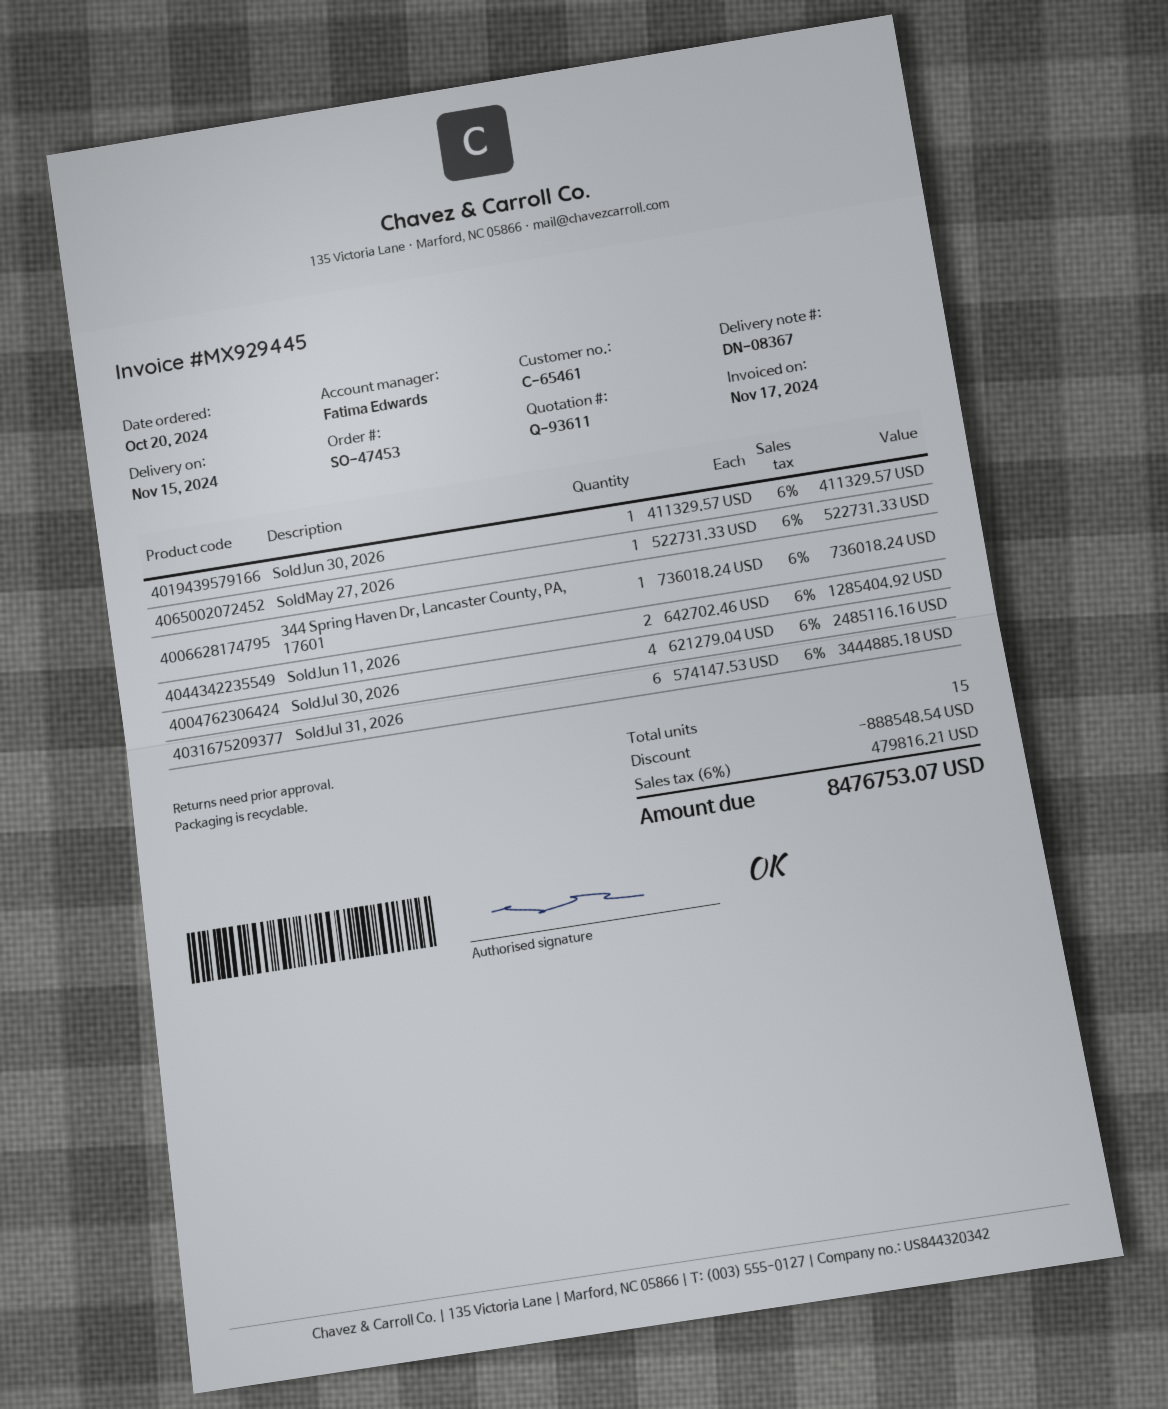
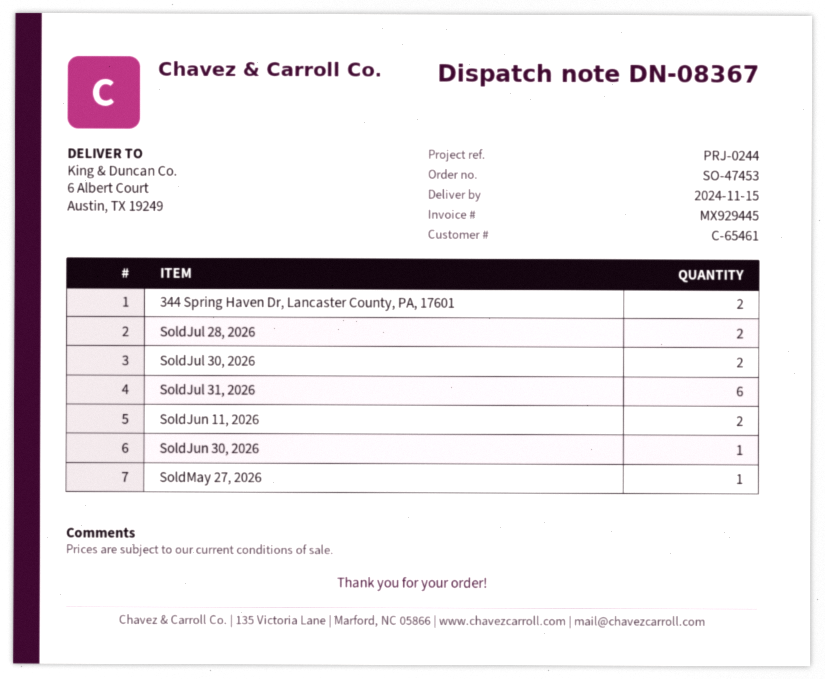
344 Spring Haven Dr, Lancaster County, PA, 17601: 1 -> 2
SoldJul 30, 2026: 4 -> 2
SoldJul 28, 2026: none -> 2

